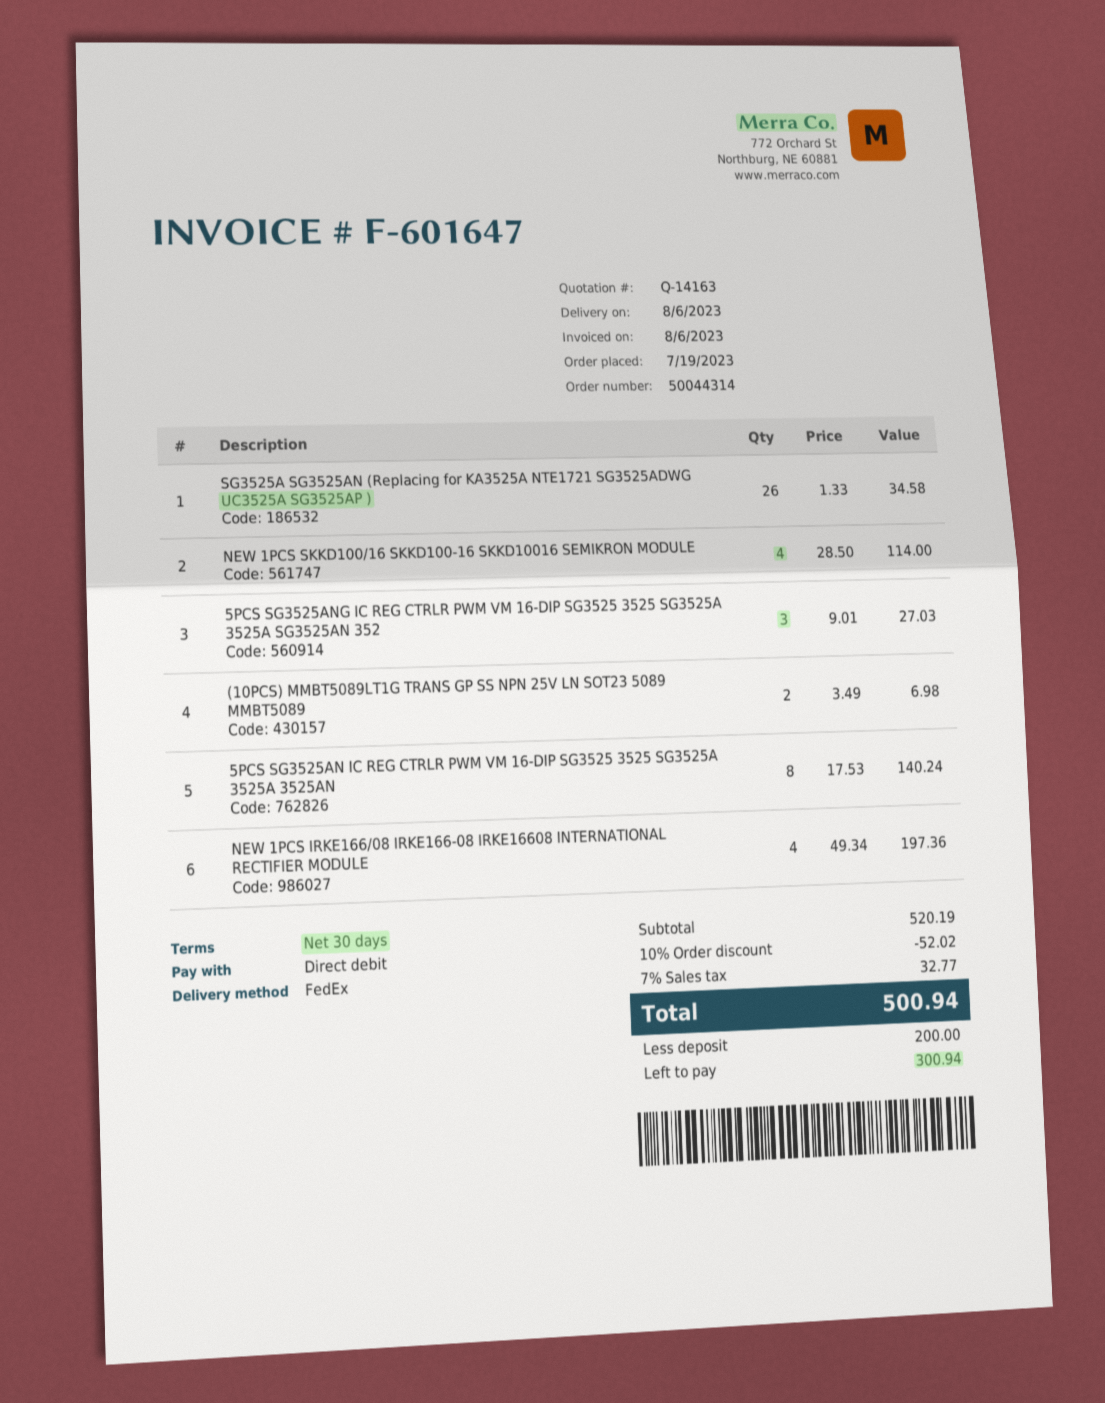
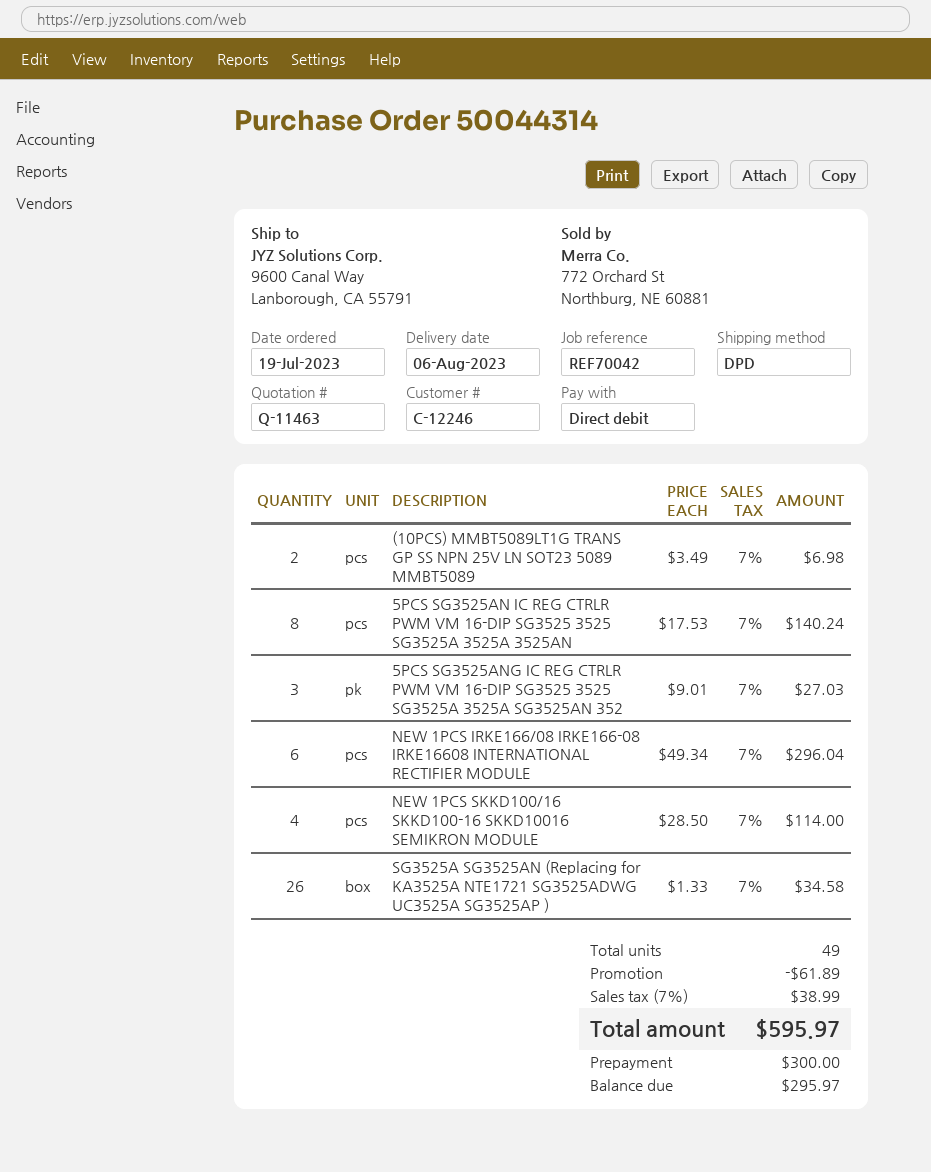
quote number: Q-14163 -> Q-11463
shipping method: FedEx -> DPD
NEW 1PCS IRKE166/08 IRKE166-08 IRKE16608 INTERNATIONAL RECTIFIER MODULE: 4 x 49.34 = 197.36 -> 6 x 49.34 = 296.04
discount: 52.02 -> 61.89
tax: 7% = 32.77 -> 7% = 38.99
total: 500.94 -> 595.97
deposit: 200.00 -> 300.00
balance: 300.94 -> 295.97

